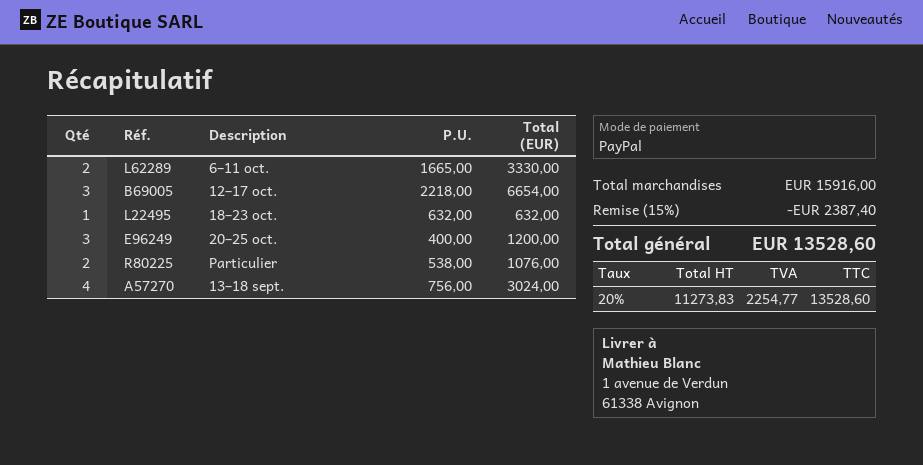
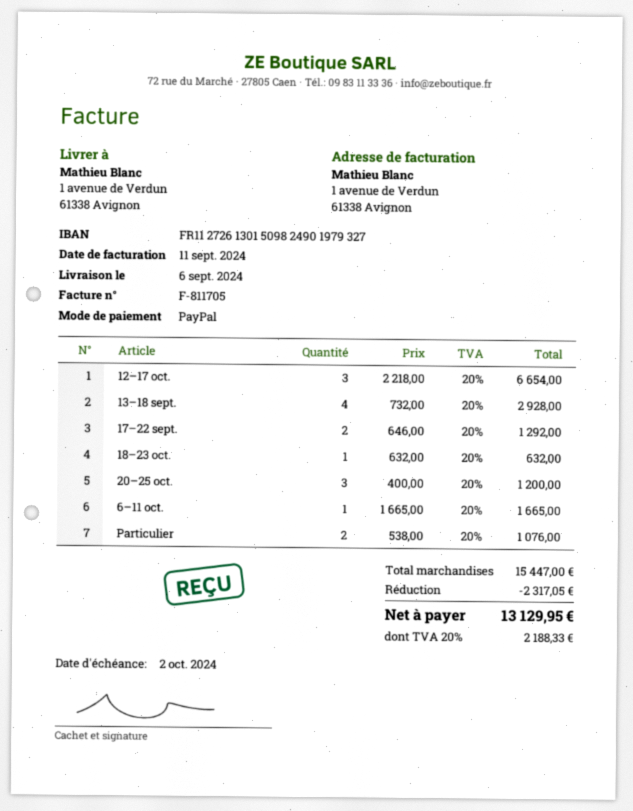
6–11 oct.: 2 x 1665.00 = 3330.00 -> 1 x 1665.00 = 1665.00
13–18 sept.: 4 x 756.00 = 3024.00 -> 4 x 732.00 = 2928.00
17–22 sept.: none -> 2 x 646.00 = 1292.00
subtotal: 15916.00 -> 15447.00
discount: 2387.40 -> 2317.05
tax: 20% = 2254.77 -> 20% = 2188.33
total: 13528.60 -> 13129.95

